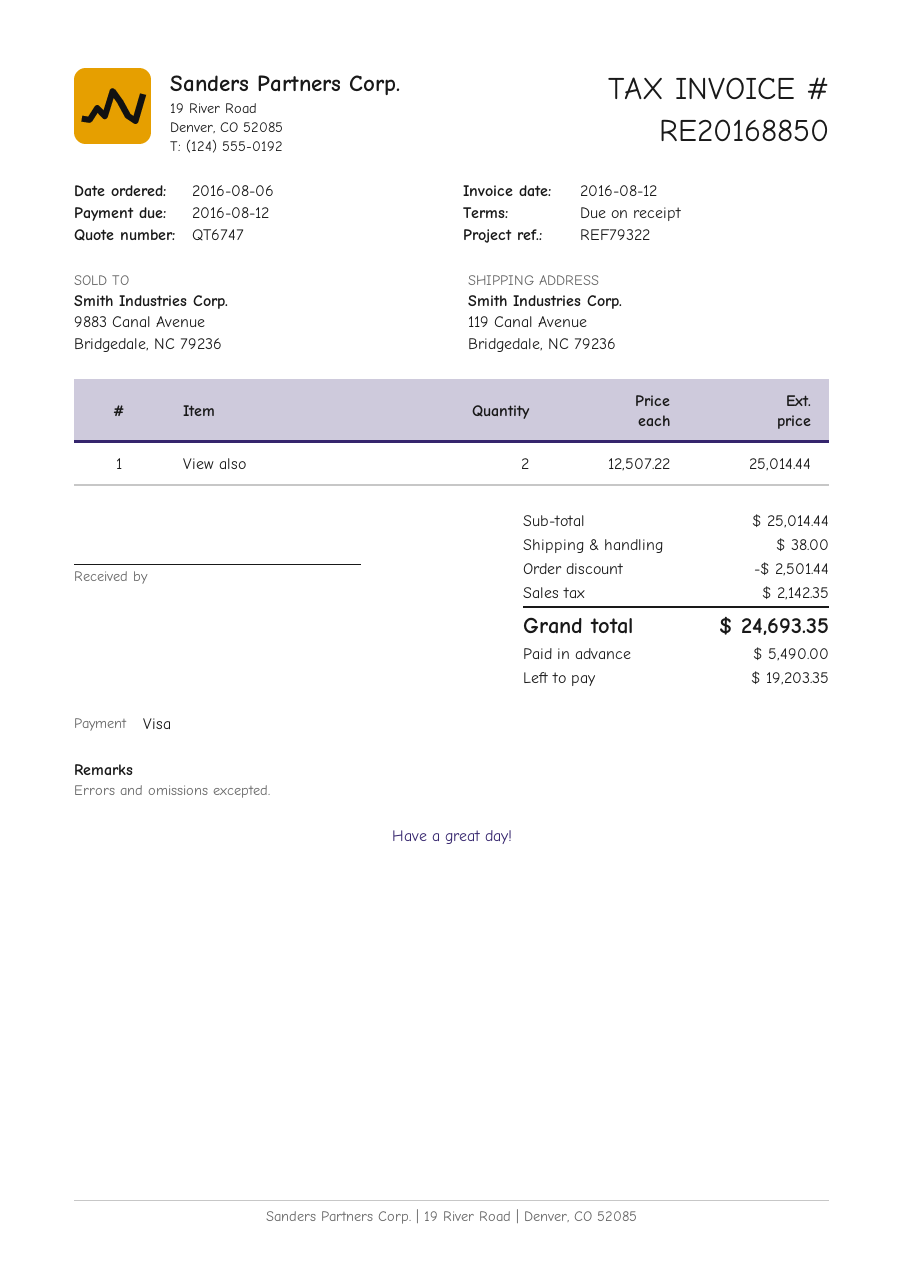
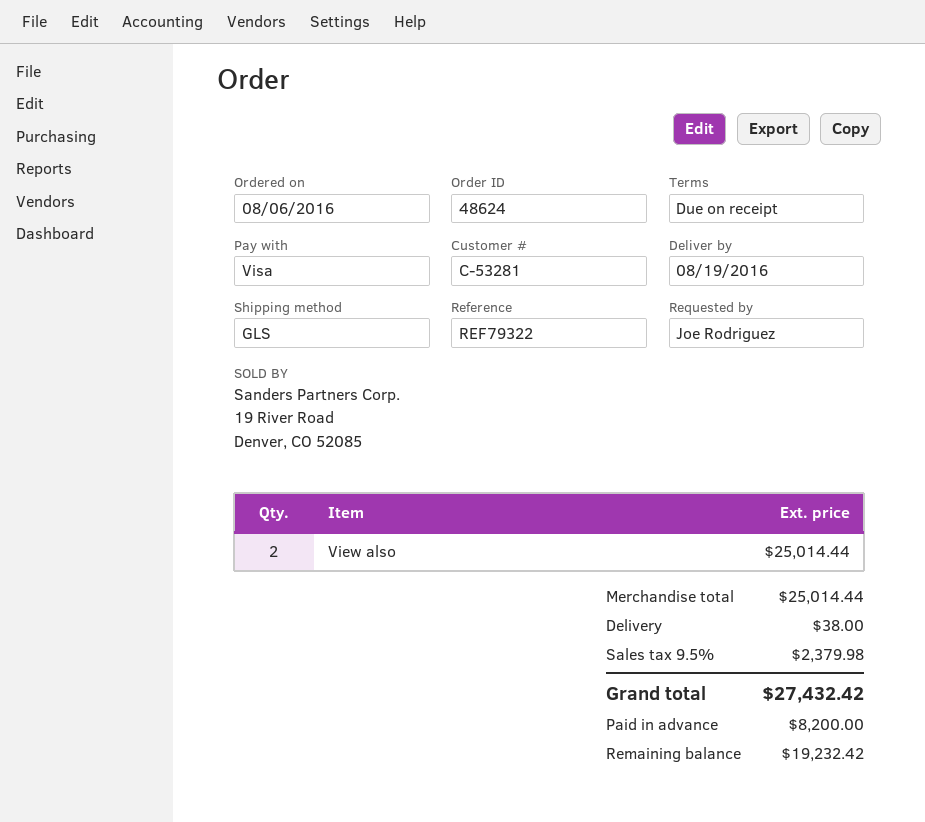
discount: 2501.44 -> none
tax: 2142.35 -> 2379.98
total: 24693.35 -> 27432.42
deposit: 5490.00 -> 8200.00
balance: 19203.35 -> 19232.42

